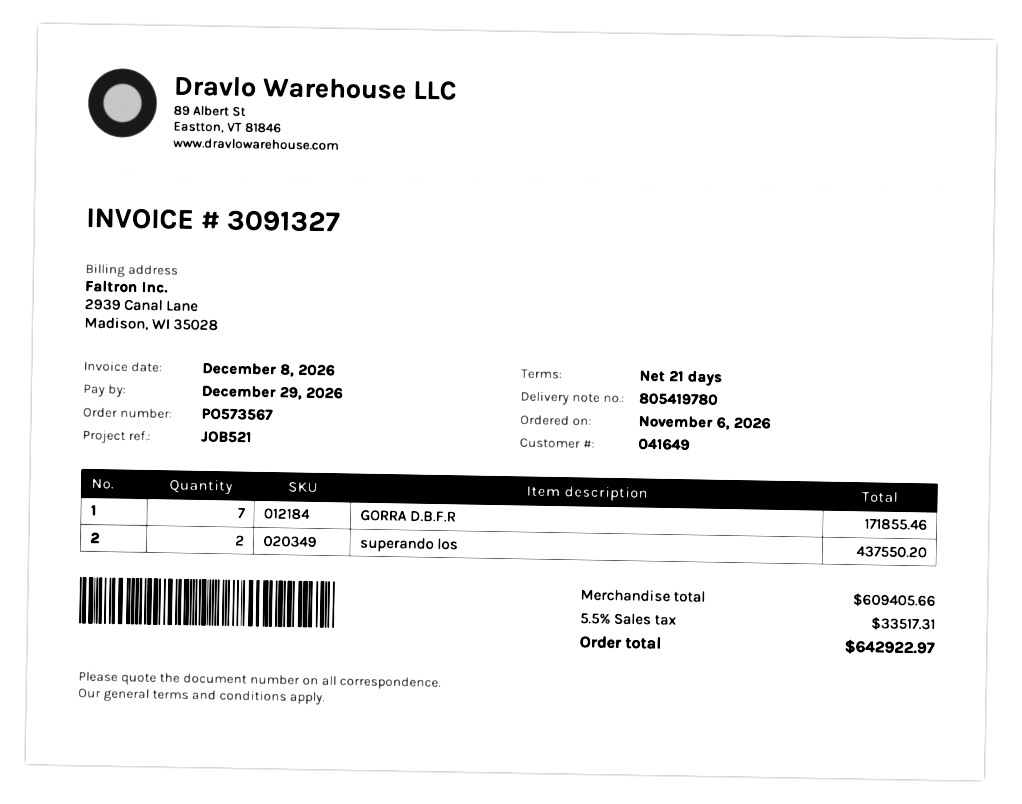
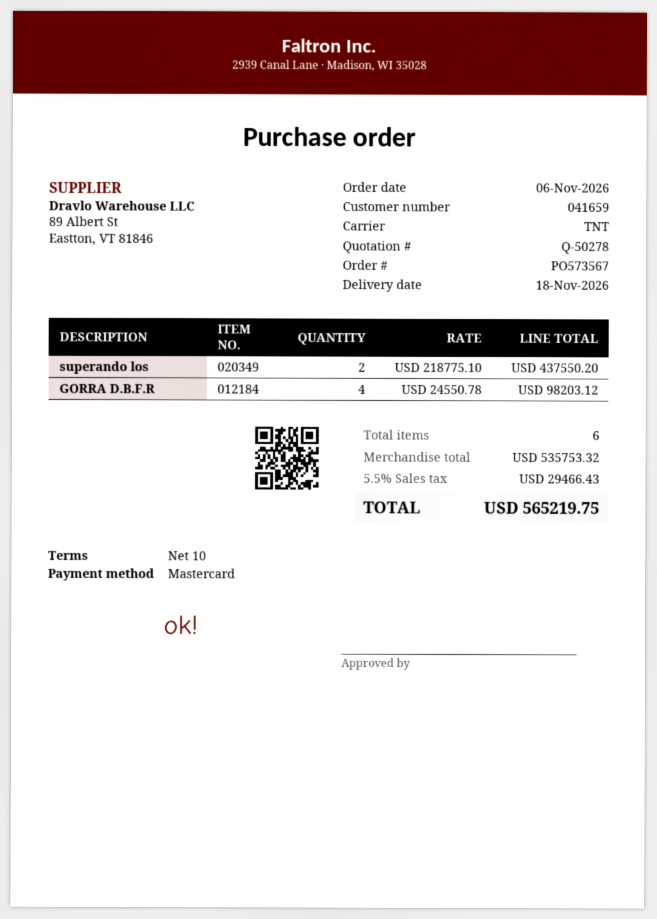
payment terms: 21 days -> 10 days
customer number: 041649 -> 041659
GORRA D.B.F.R: 7 for 171855.46 -> 4 for 98203.12
subtotal: 609405.66 -> 535753.32
tax: 5.5% = 33517.31 -> 5.5% = 29466.43
total: 642922.97 -> 565219.75

